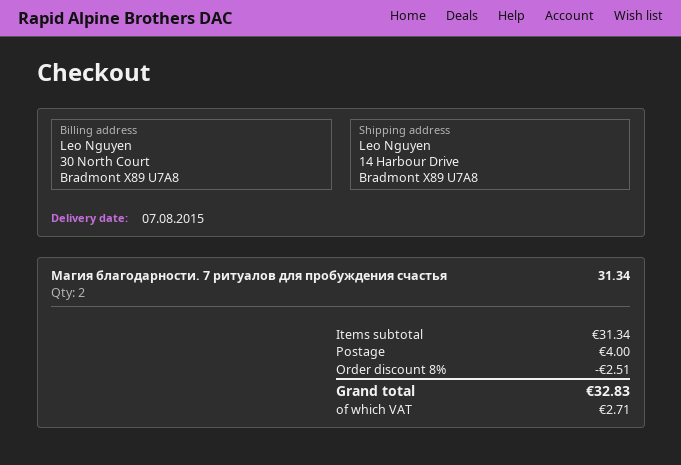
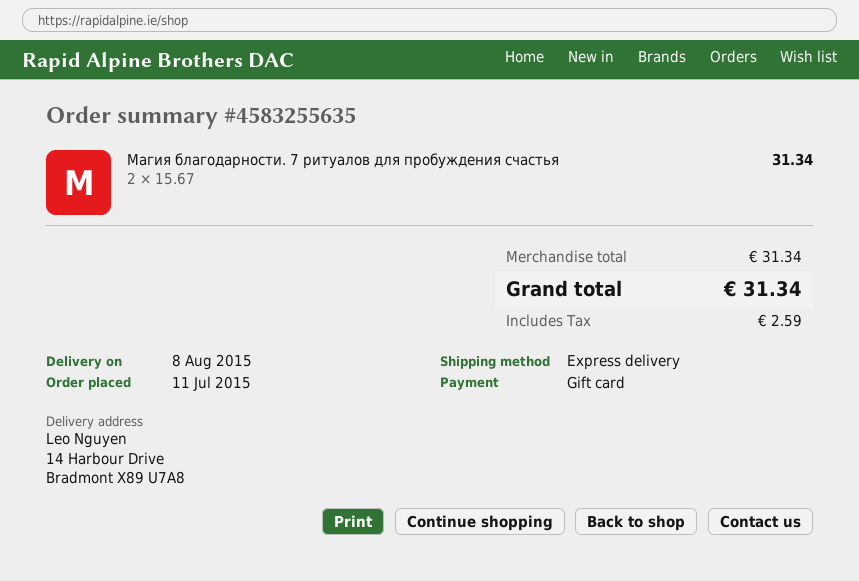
delivery date: 2015-08-07 -> 2015-08-08
discount: 8% = 2.51 -> none
shipping: 4.00 -> none
tax: 2.71 -> 2.59
total: 32.83 -> 31.34

